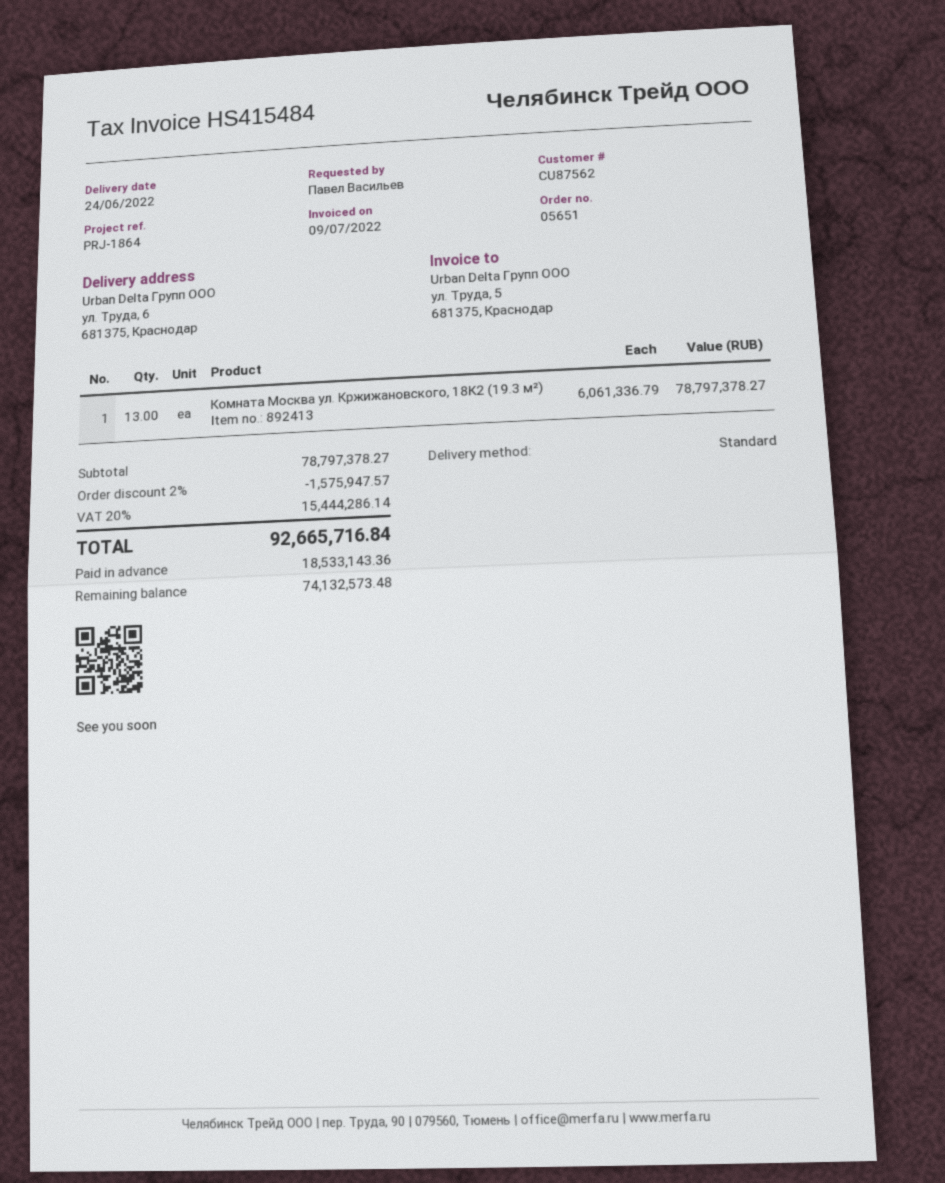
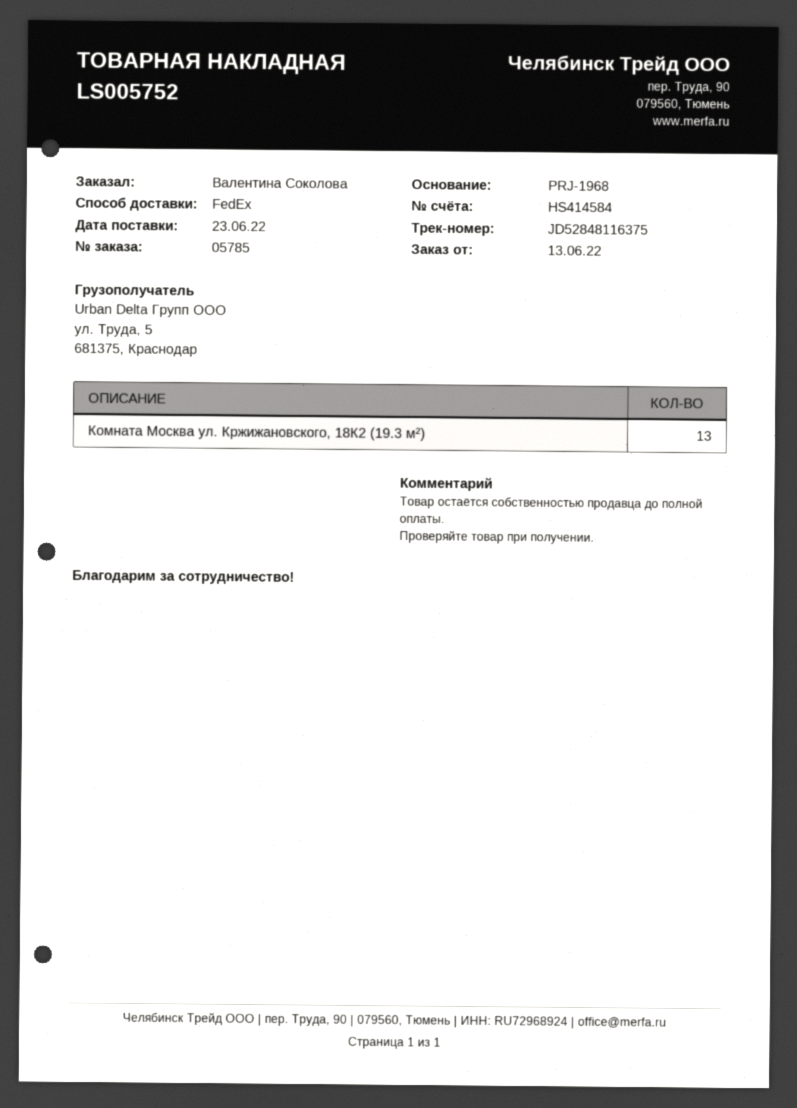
order number: 05651 -> 05785
delivery date: 2022-06-24 -> 2022-06-23
invoice number: HS415484 -> HS414584
reference: PRJ-1864 -> PRJ-1968
ordered by: Павел Васильев -> Валентина Соколова
shipping method: standard -> FedEx
ship to: ул. Труда, 6, 681375, Краснодар -> ул. Труда, 5, 681375, Краснодар

